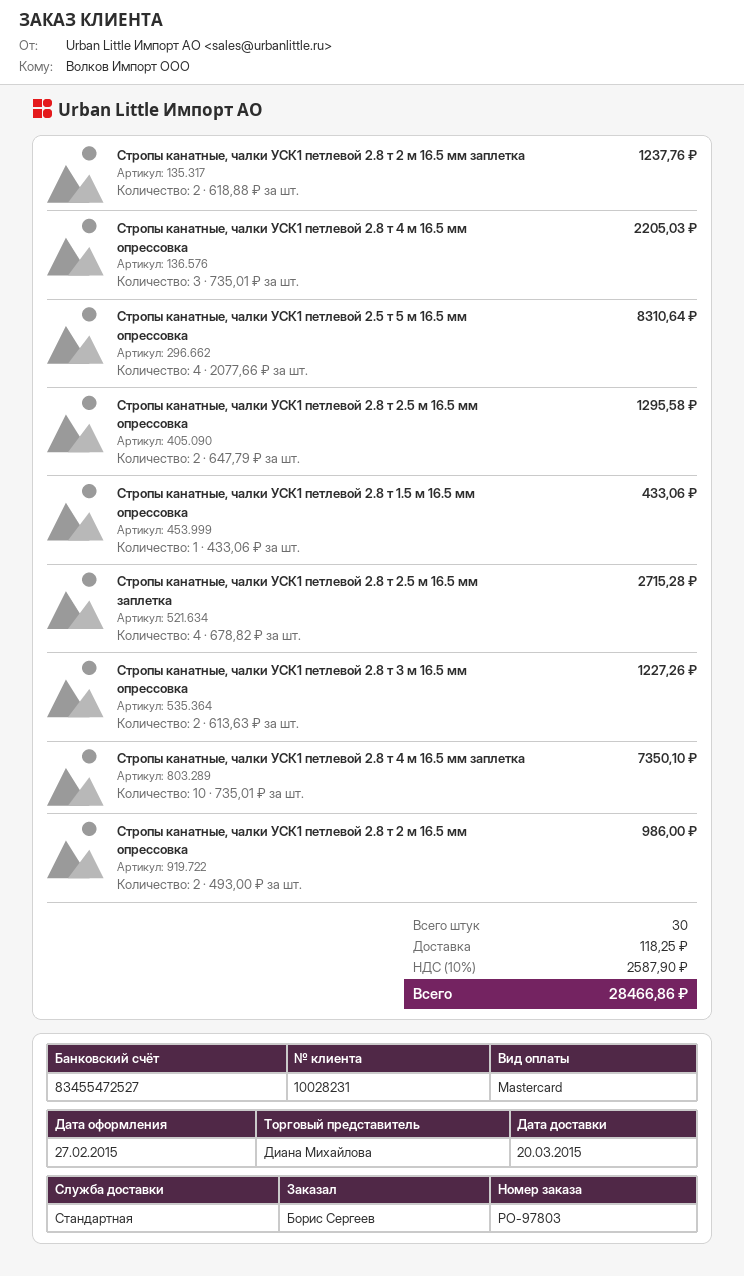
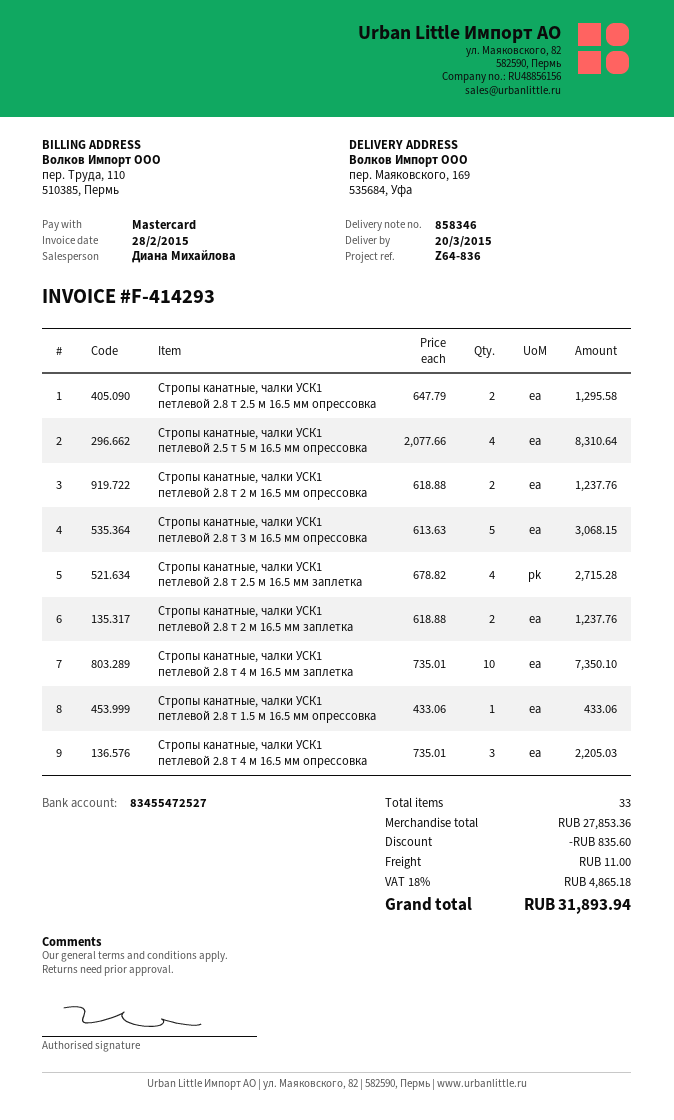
Стропы канатные, чалки УСК1 петлевой 2.8 т 3 м 16.5 мм опрессовка: 2 x 613.63 = 1227.26 -> 5 x 613.63 = 3068.15
Стропы канатные, чалки УСК1 петлевой 2.8 т 2 м 16.5 мм опрессовка: 2 x 493.00 = 986.00 -> 2 x 618.88 = 1237.76
total quantity: 30 -> 33
discount: none -> 835.60
shipping: 118.25 -> 11.00
tax: 10% = 2587.90 -> 18% = 4865.18
total: 28466.86 -> 31893.94

